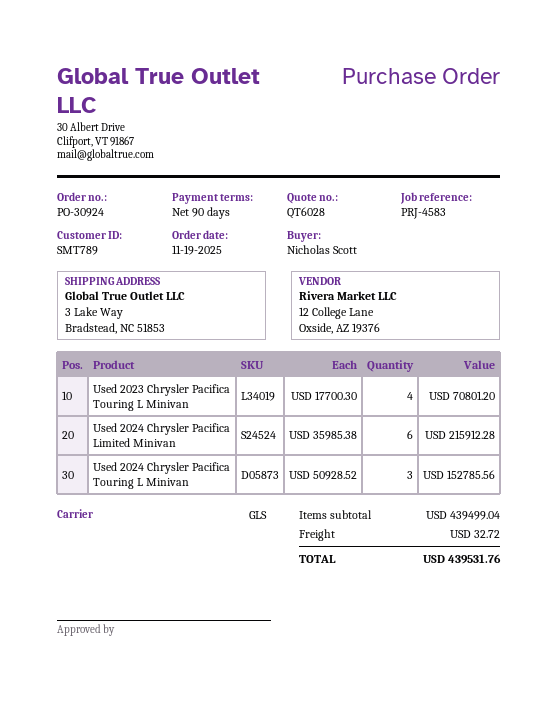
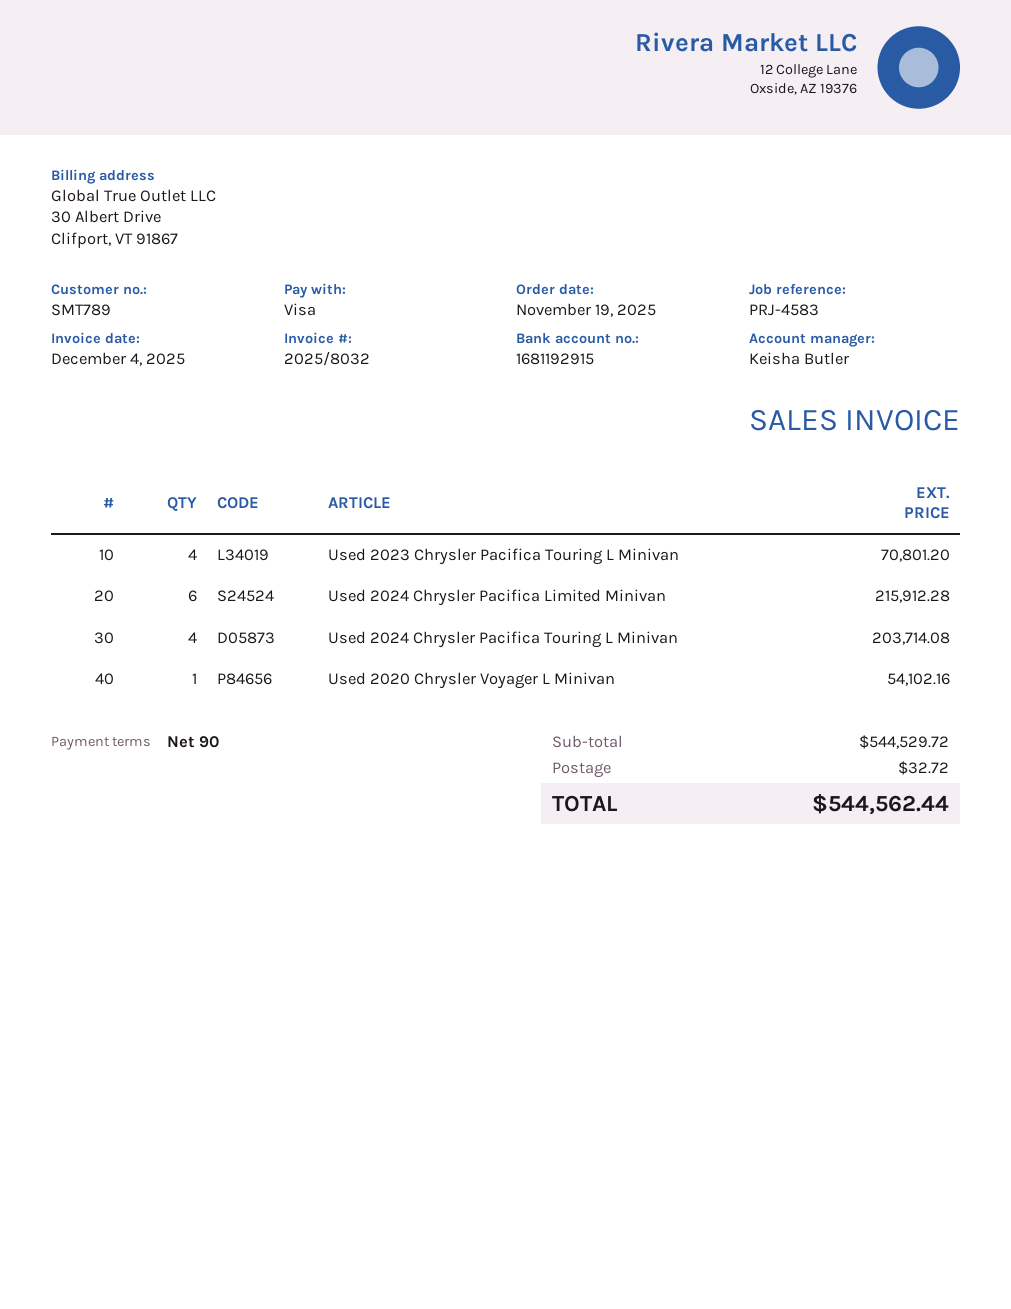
Used 2024 Chrysler Pacifica Touring L Minivan: 3 for 152785.56 -> 4 for 203714.08
Used 2020 Chrysler Voyager L Minivan: none -> 1 for 54102.16
subtotal: 439499.04 -> 544529.72
total: 439531.76 -> 544562.44

